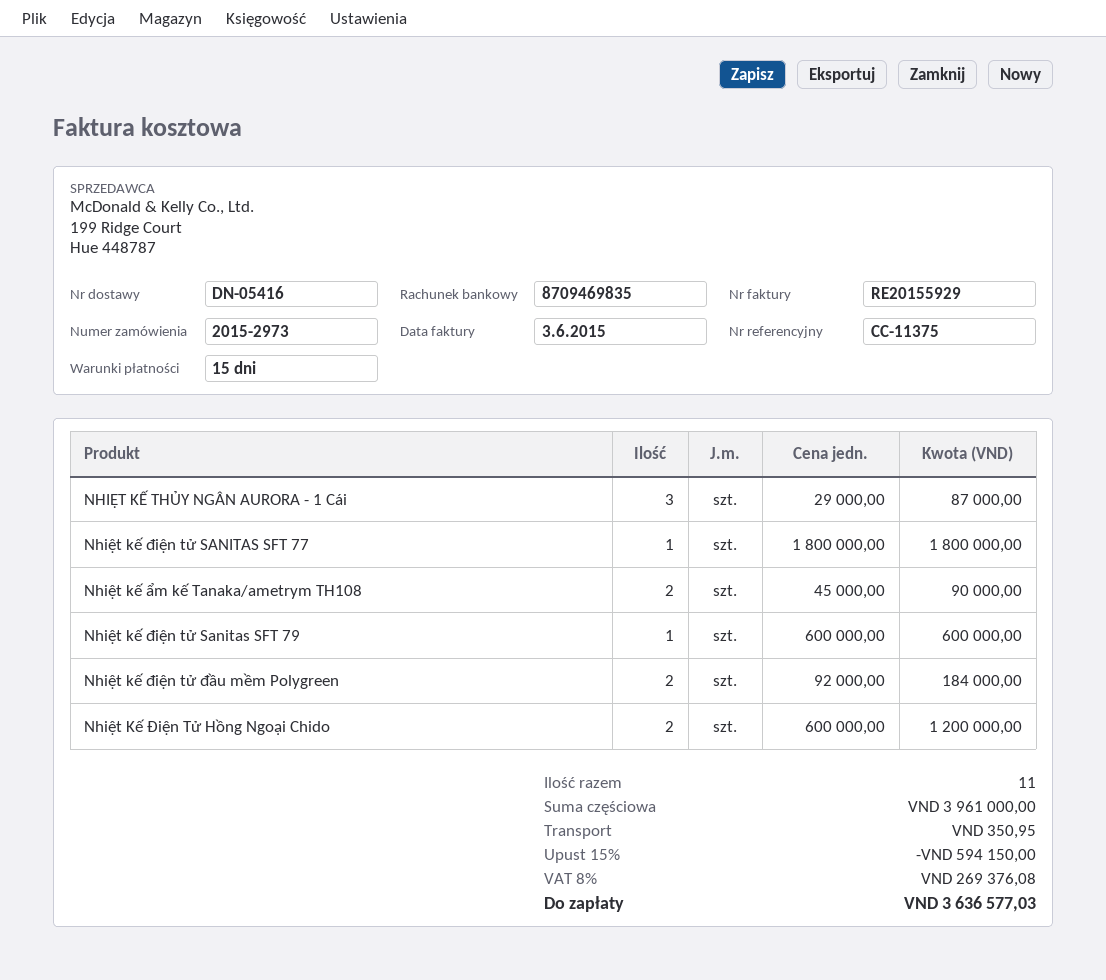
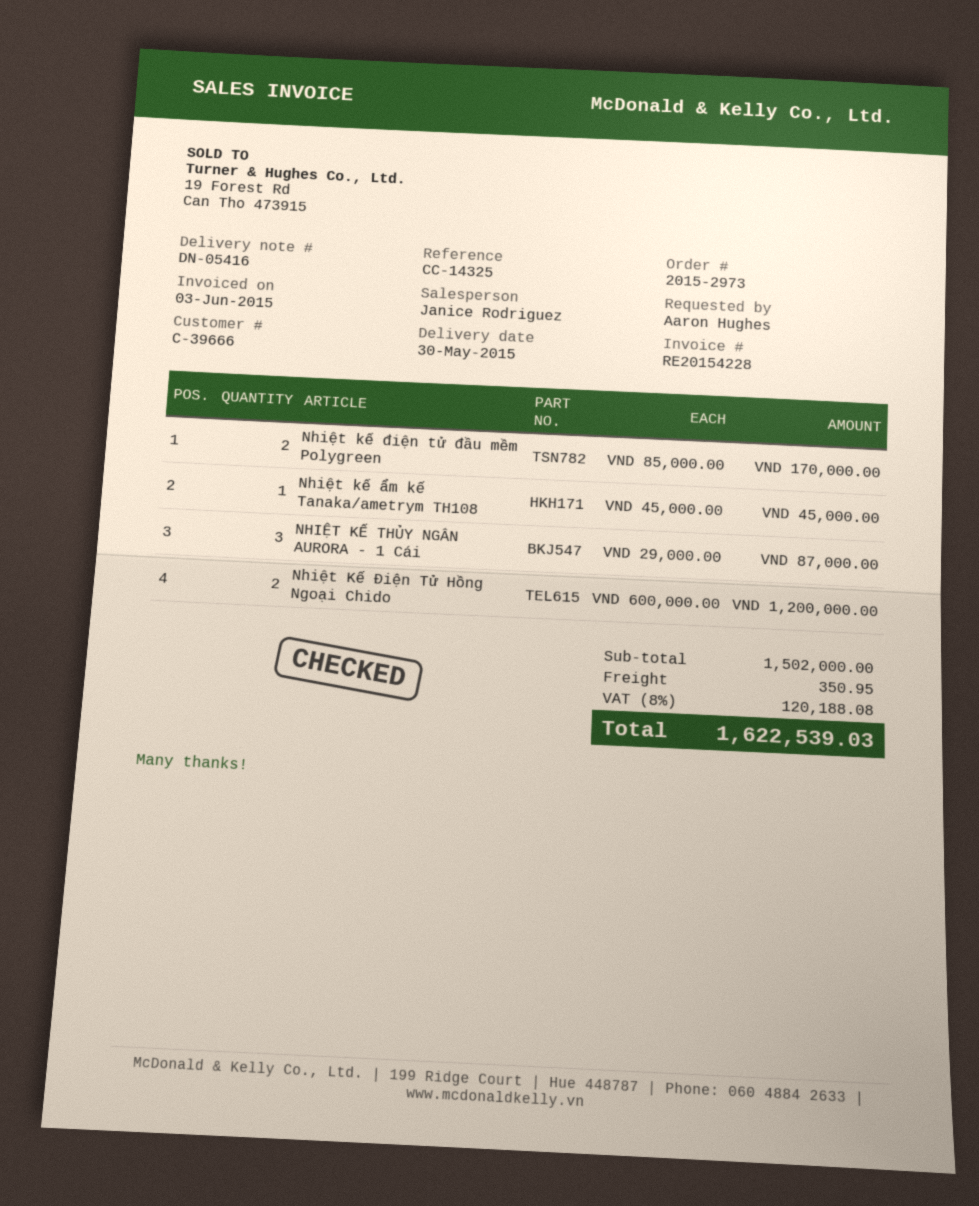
invoice number: RE20155929 -> RE20154228
reference: CC-11375 -> CC-14325
Nhiệt kế điện tử SANITAS SFT 77: 1 x 1800000.00 = 1800000.00 -> none
Nhiệt kế ẩm kế Tanaka/ametrym TH108: 2 x 45000.00 = 90000.00 -> 1 x 45000.00 = 45000.00
Nhiệt kế điện tử Sanitas SFT 79: 1 x 600000.00 = 600000.00 -> none
Nhiệt kế điện tử đầu mềm Polygreen: 2 x 92000.00 = 184000.00 -> 2 x 85000.00 = 170000.00
subtotal: 3961000.00 -> 1502000.00
discount: 15% = 594150.00 -> none
tax: 8% = 269376.08 -> 8% = 120188.08
total: 3636577.03 -> 1622539.03

